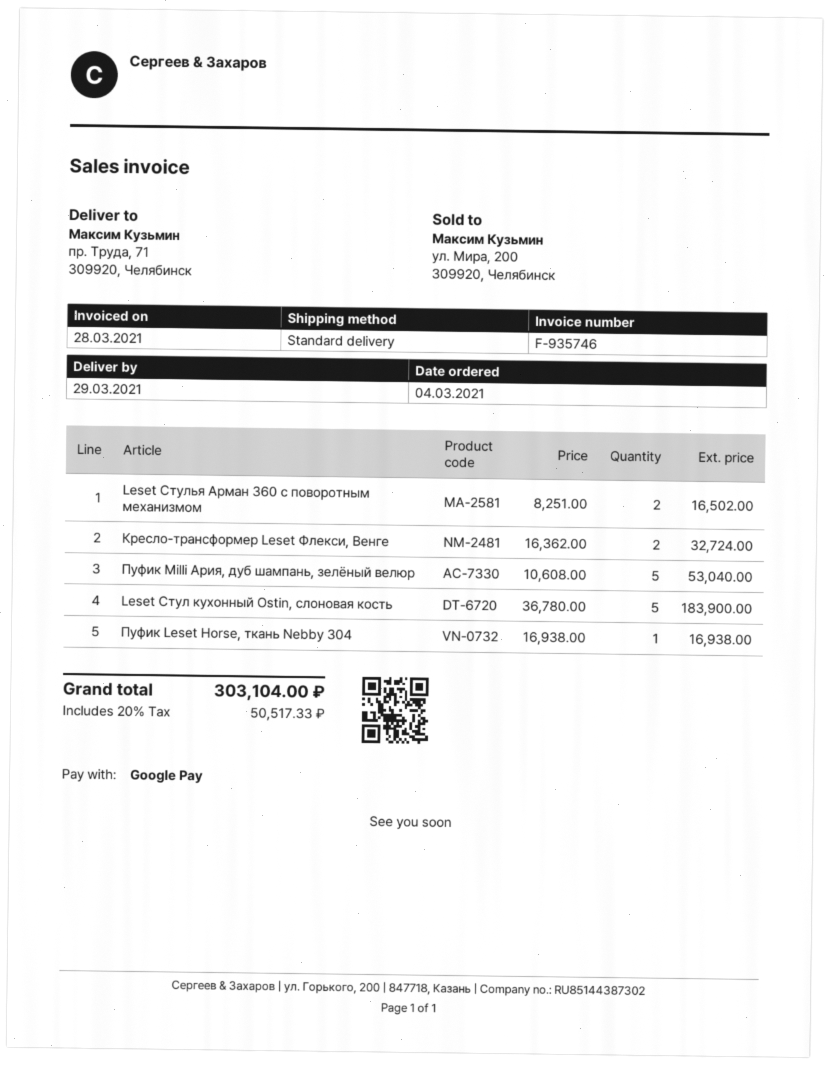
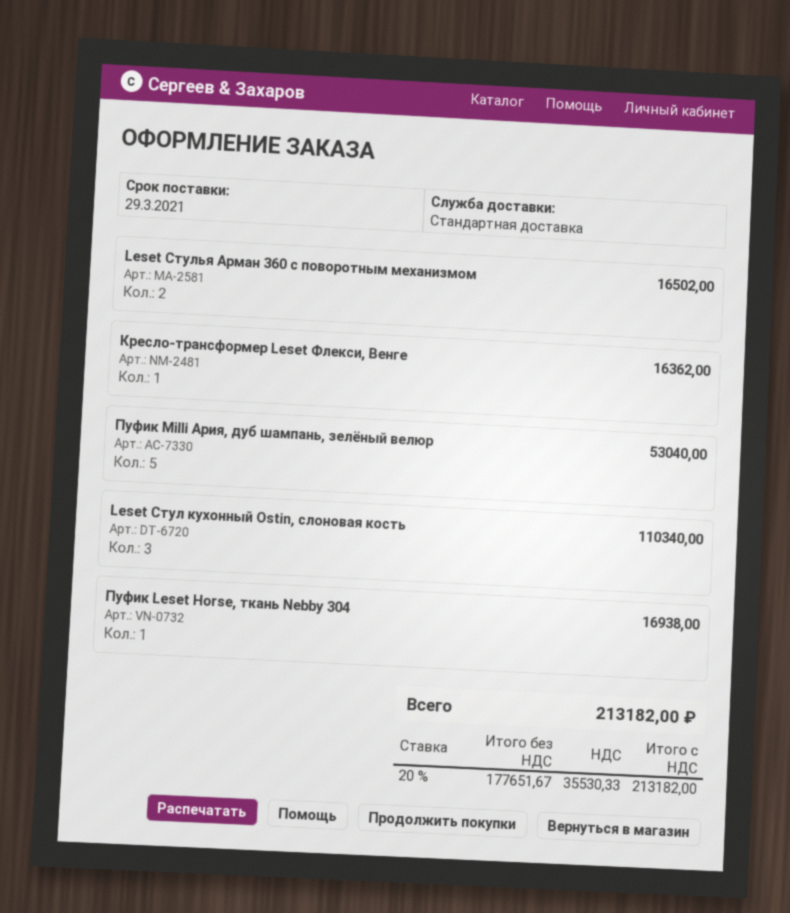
Кресло-трансформер Leset Флекси, Венге: 2 for 32724.00 -> 1 for 16362.00
Leset Стул кухонный Ostin, слоновая кость: 5 for 183900.00 -> 3 for 110340.00
tax: 20% = 50517.33 -> 20% = 35530.33
total: 303104.00 -> 213182.00

